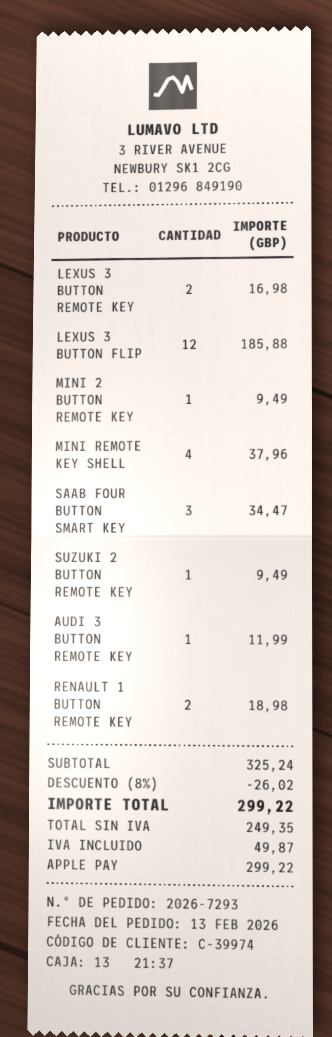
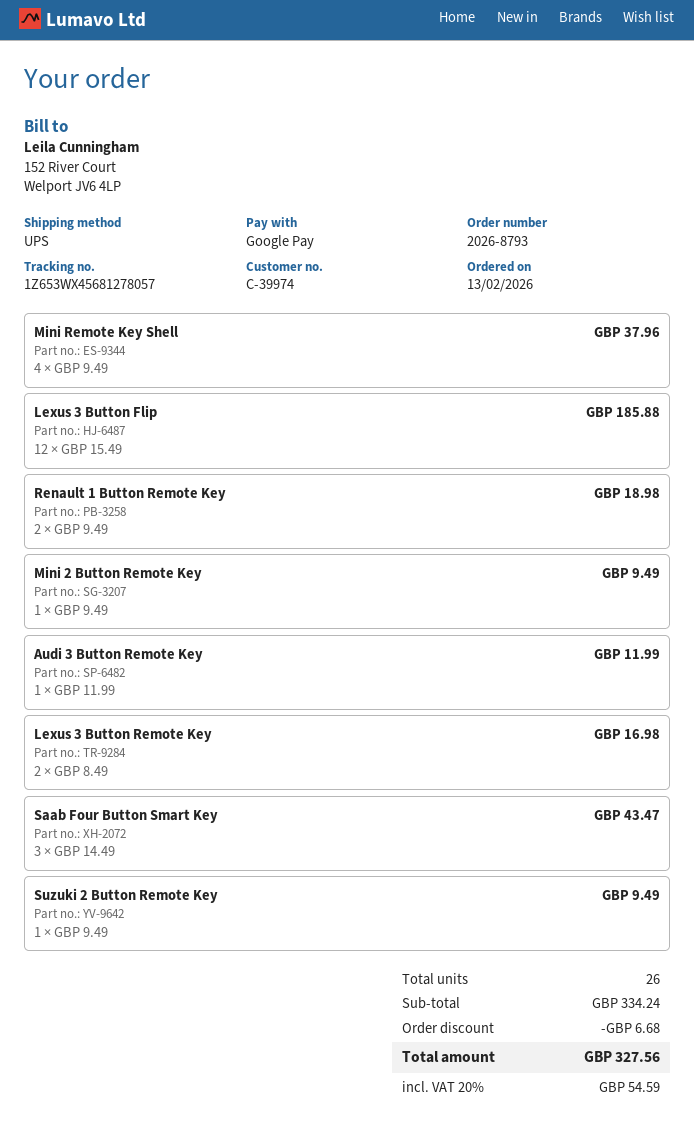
order number: 2026-7293 -> 2026-8793
payment method: Apple Pay -> Google Pay
SAAB FOUR BUTTON SMART KEY: 3 for 34.47 -> 3 for 43.47
subtotal: 325.24 -> 334.24
discount: 26.02 -> 6.68
tax: 49.87 -> 54.59
total: 299.22 -> 327.56

